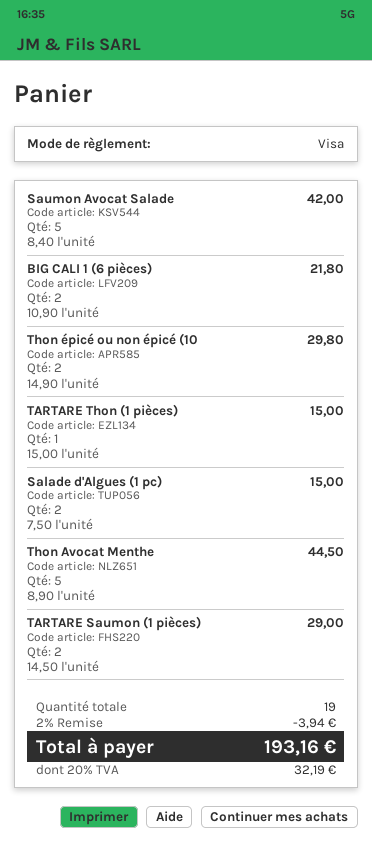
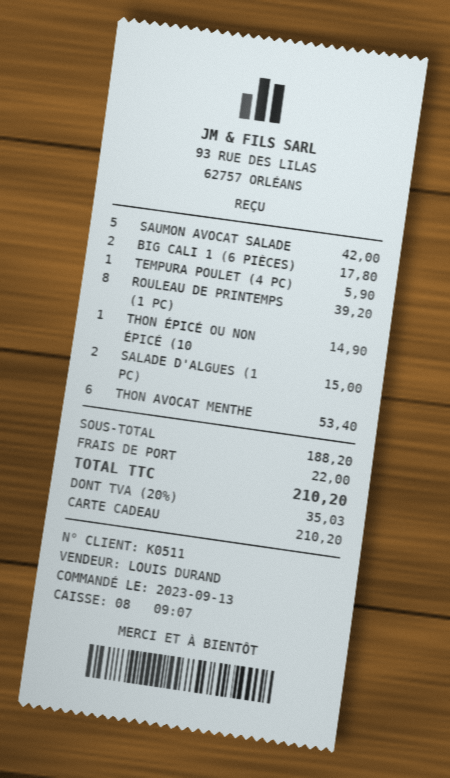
payment method: Visa -> gift card
BIG CALI 1 (6 pièces): 2 for 21.80 -> 2 for 17.80
Thon épicé ou non épicé (10: 2 for 29.80 -> 1 for 14.90
TARTARE Thon (1 pièces): 1 for 15.00 -> none
Thon Avocat Menthe: 5 for 44.50 -> 6 for 53.40
TARTARE Saumon (1 pièces): 2 for 29.00 -> none
TEMPURA POULET (4 PC): none -> 1 for 5.90
ROULEAU DE PRINTEMPS (1 PC): none -> 8 for 39.20
discount: 2% = 3.94 -> none
shipping: none -> 22.00
tax: 20% = 32.19 -> 20% = 35.03
total: 193.16 -> 210.20

